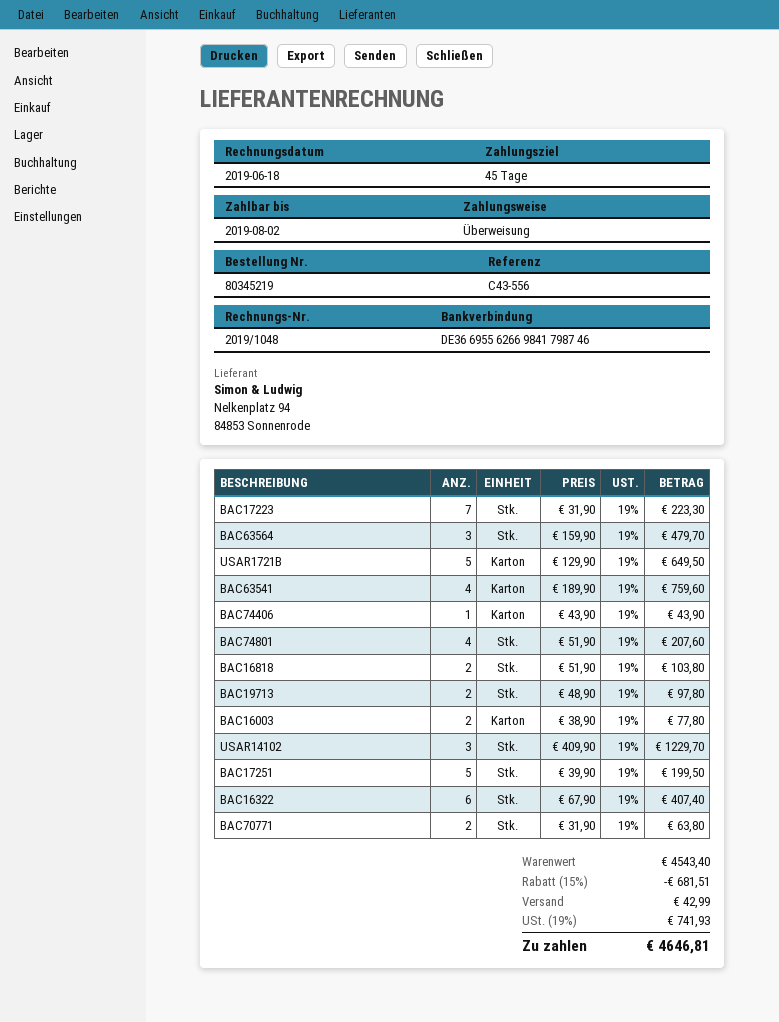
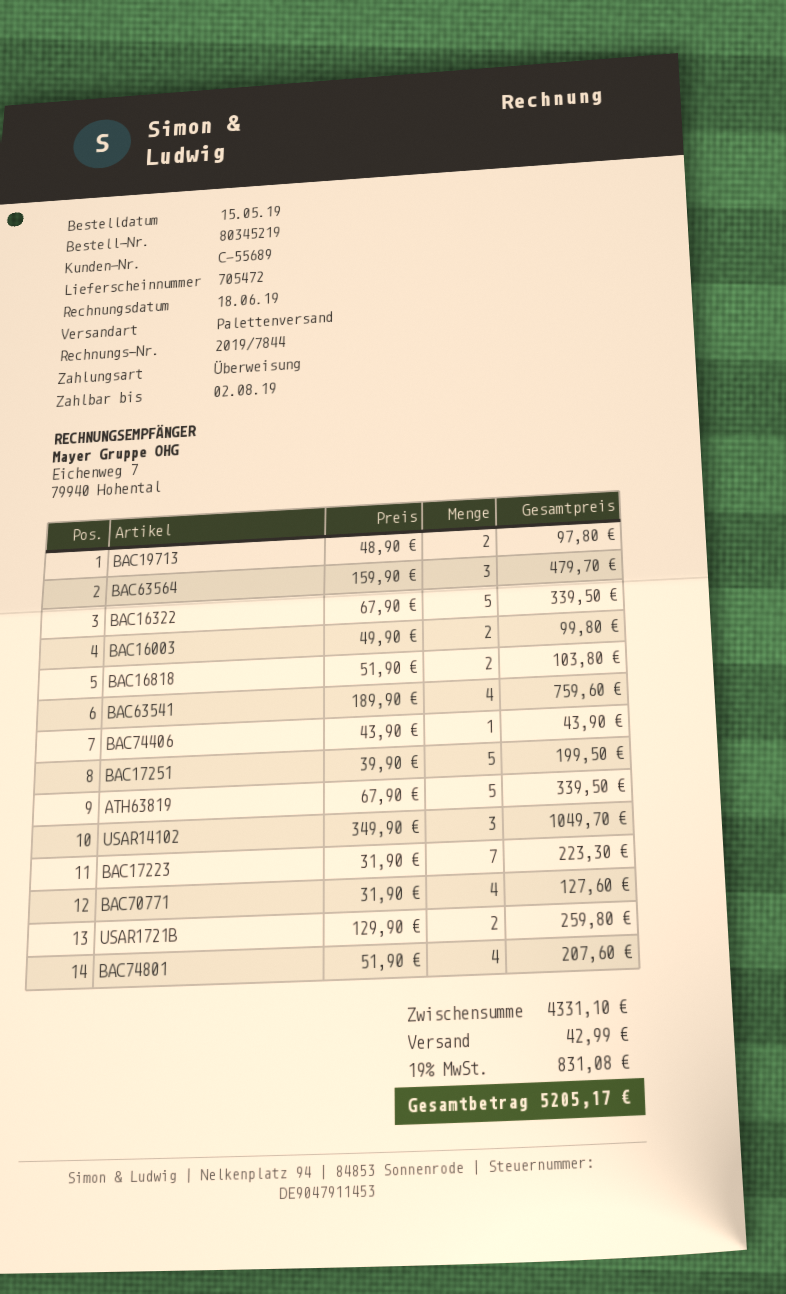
invoice number: 2019/1048 -> 2019/7844
USAR1721B: 5 x 129.90 = 649.50 -> 2 x 129.90 = 259.80
BAC16003: 2 x 38.90 = 77.80 -> 2 x 49.90 = 99.80
USAR14102: 3 x 409.90 = 1229.70 -> 3 x 349.90 = 1049.70
BAC16322: 6 x 67.90 = 407.40 -> 5 x 67.90 = 339.50
BAC70771: 2 x 31.90 = 63.80 -> 4 x 31.90 = 127.60
ATH63819: none -> 5 x 67.90 = 339.50
subtotal: 4543.40 -> 4331.10
discount: 15% = 681.51 -> none
tax: 19% = 741.93 -> 19% = 831.08
total: 4646.81 -> 5205.17

